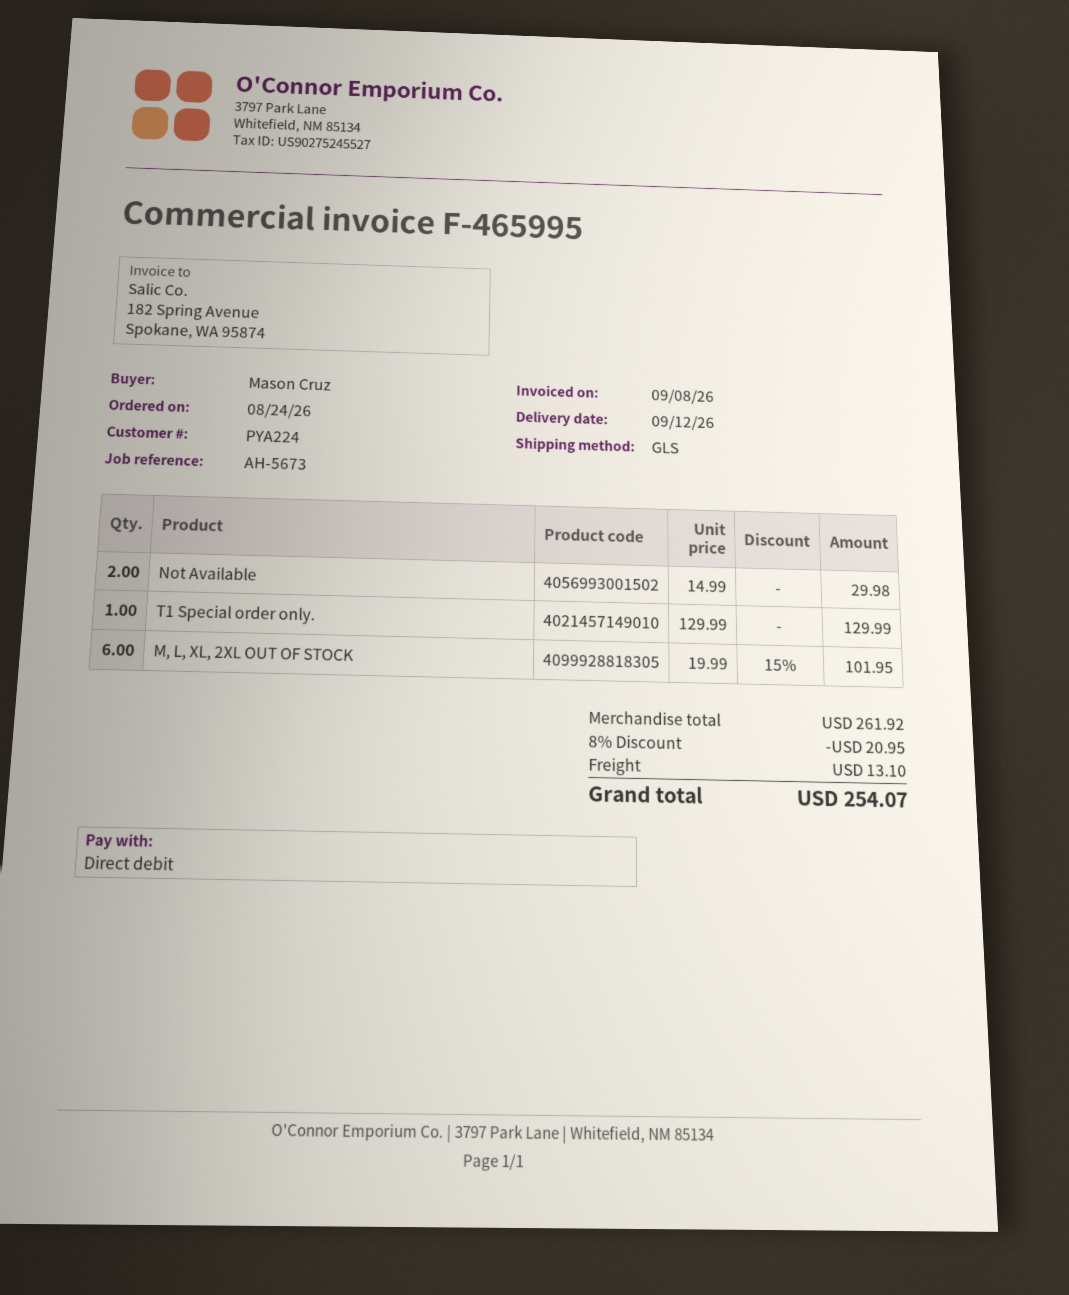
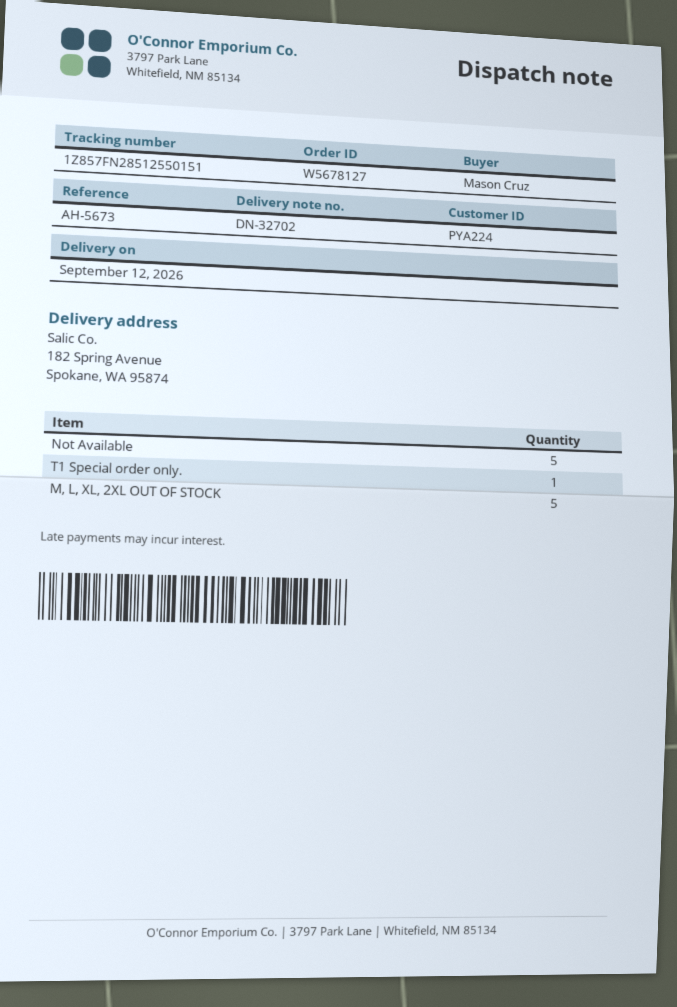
Not Available: 2 -> 5
M, L, XL, 2XL OUT OF STOCK: 6 -> 5

